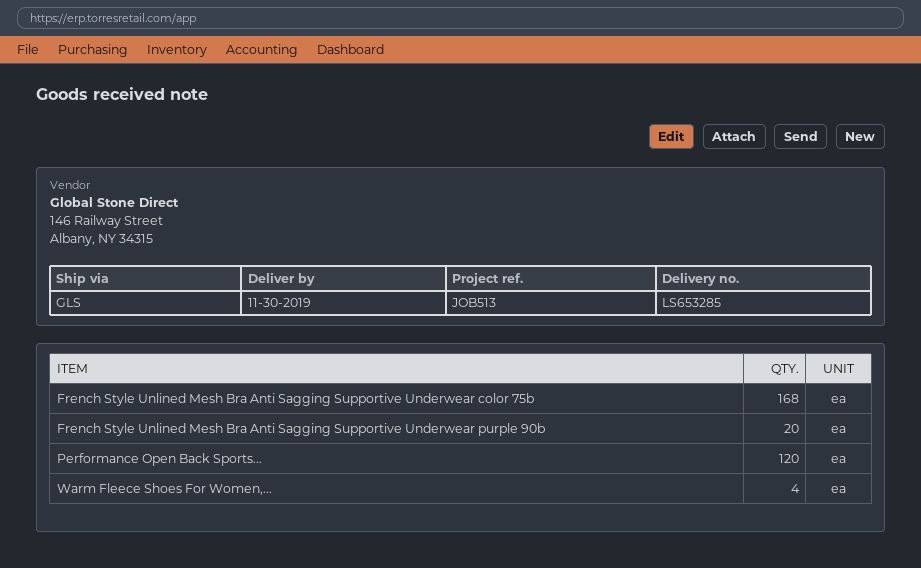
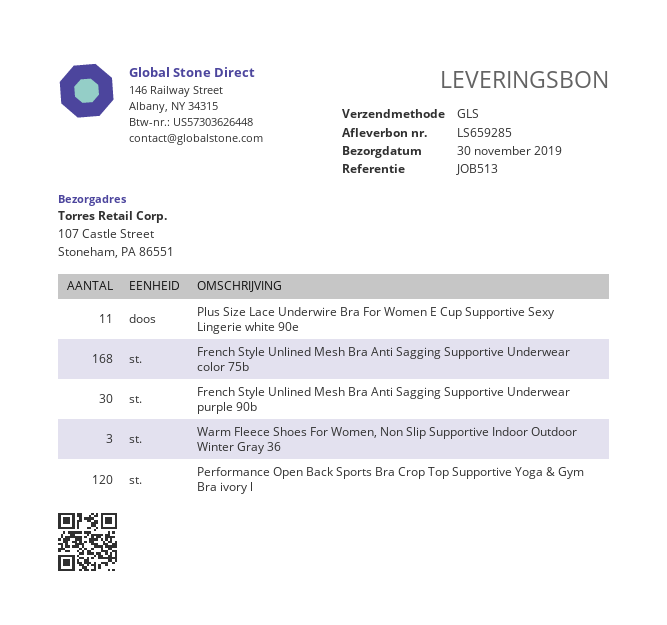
delivery note number: LS653285 -> LS659285
French Style Unlined Mesh Bra Anti Sagging Supportive Underwear purple 90b: 20 -> 30
Warm Fleece Shoes For Women,...: 4 -> 3
Plus Size Lace Underwire Bra For Women E Cup Supportive Sexy Lingerie white 90e: none -> 11

